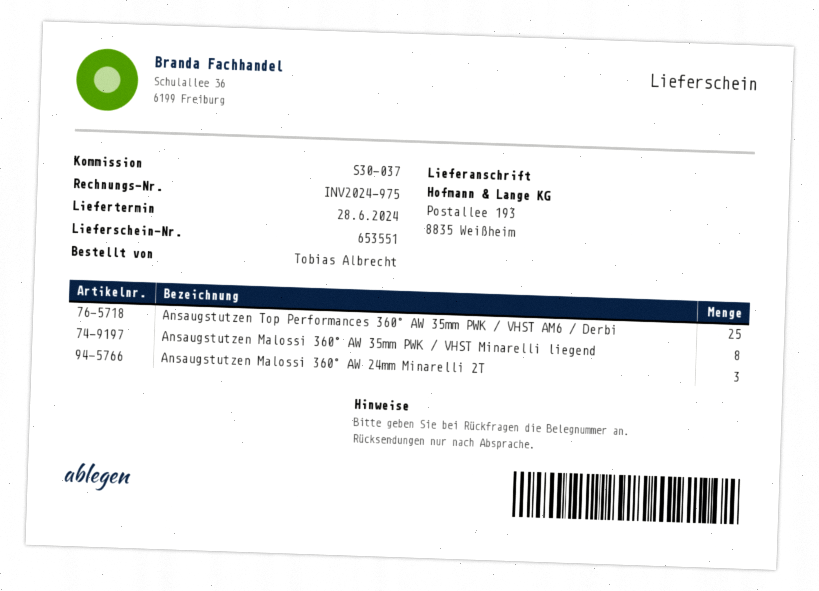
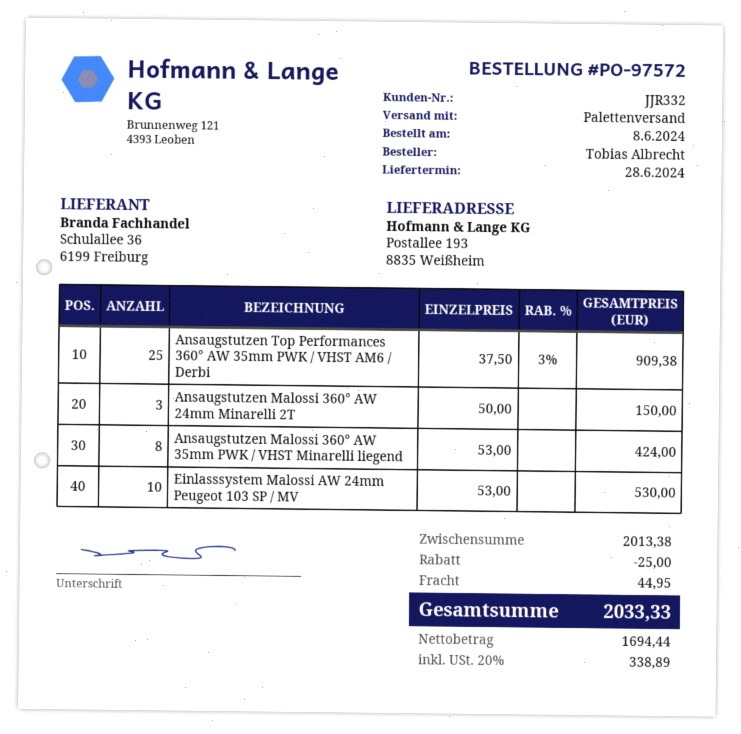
Einlasssystem Malossi AW 24mm Peugeot 103 SP / MV: none -> 10

